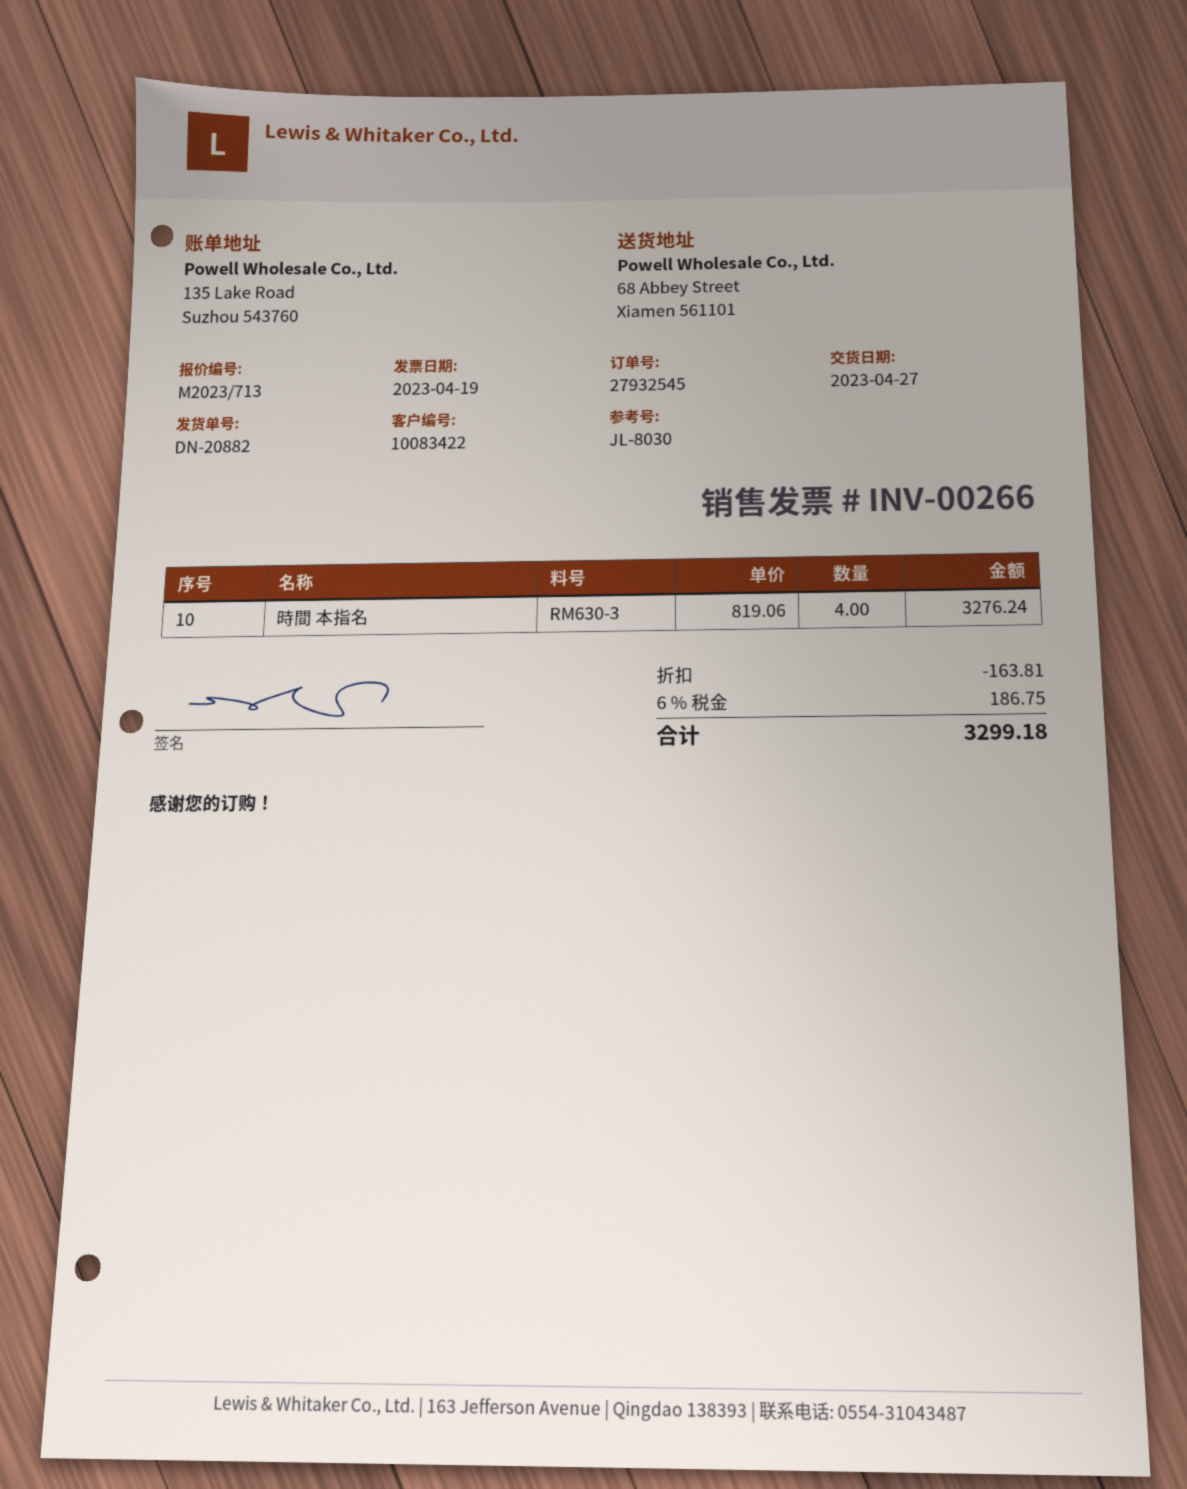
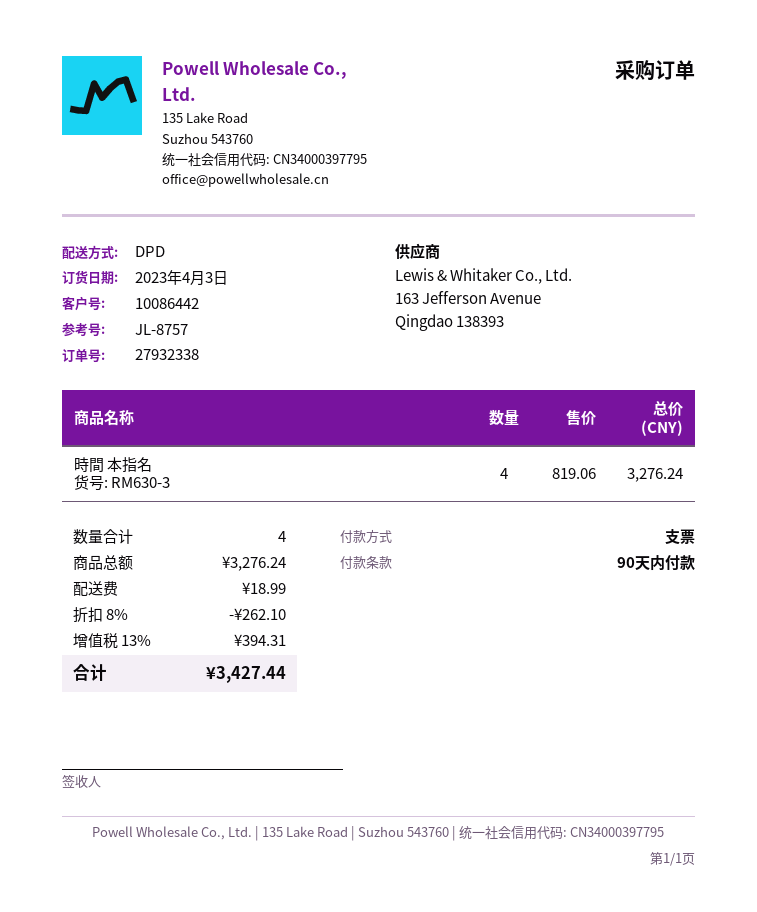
order number: 27932545 -> 27932338
customer number: 10083422 -> 10086442
reference: JL-8030 -> JL-8757
discount: 163.81 -> 262.10
shipping: none -> 18.99
tax: 6% = 186.75 -> 13% = 394.31
total: 3299.18 -> 3427.44

